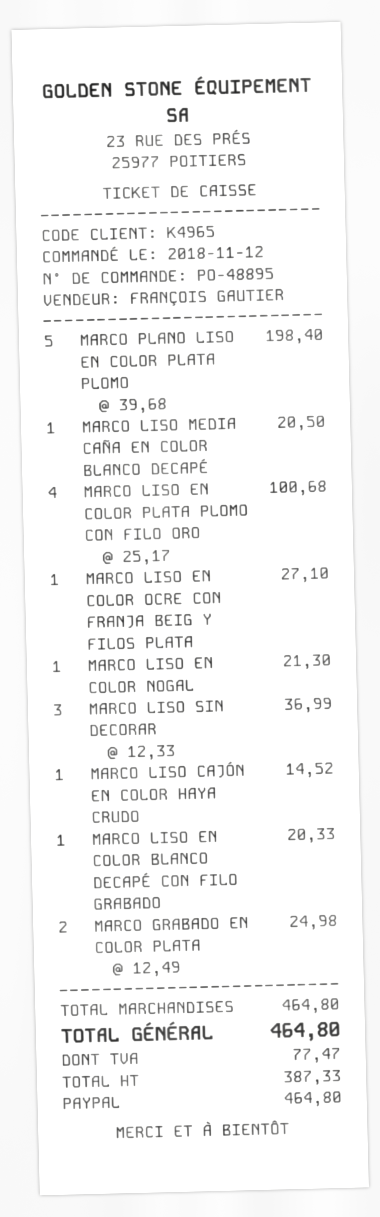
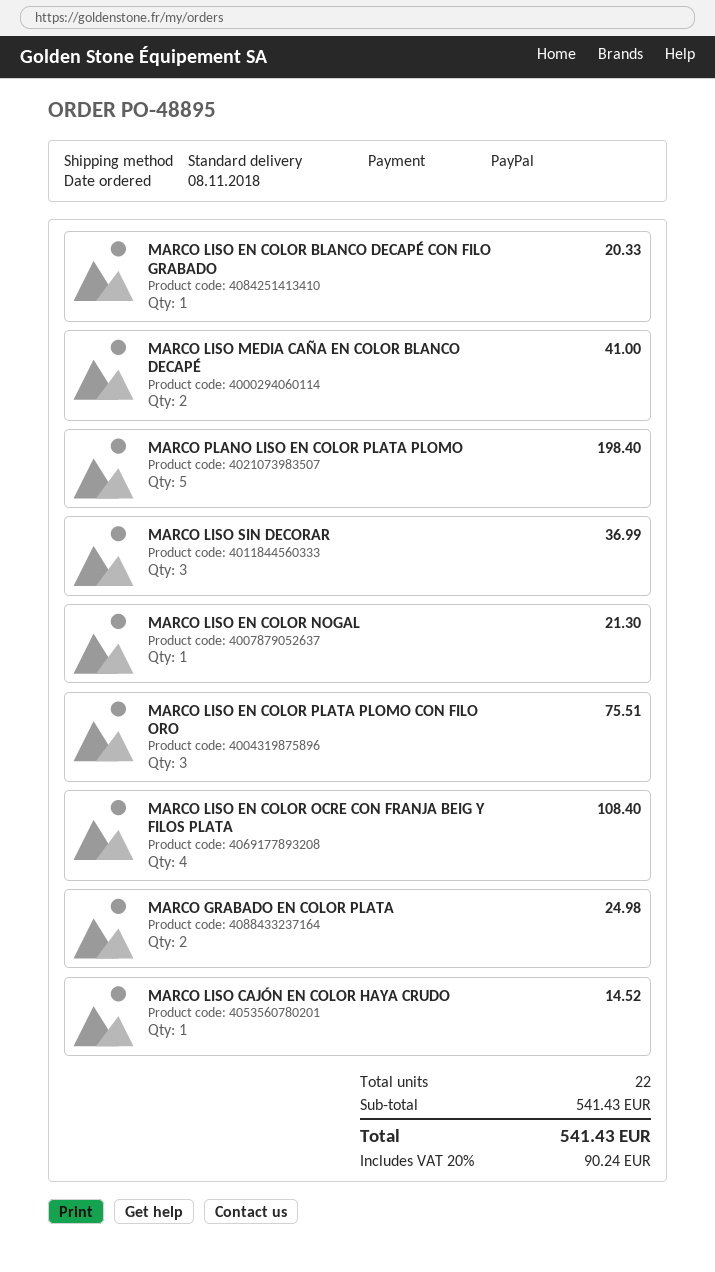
order date: 2018-11-12 -> 2018-11-08
MARCO LISO MEDIA CAÑA EN COLOR BLANCO DECAPÉ: 1 for 20.50 -> 2 for 41.00
MARCO LISO EN COLOR PLATA PLOMO CON FILO ORO: 4 for 100.68 -> 3 for 75.51
MARCO LISO EN COLOR OCRE CON FRANJA BEIG Y FILOS PLATA: 1 for 27.10 -> 4 for 108.40
subtotal: 464.80 -> 541.43
tax: 77.47 -> 90.24
total: 464.80 -> 541.43

